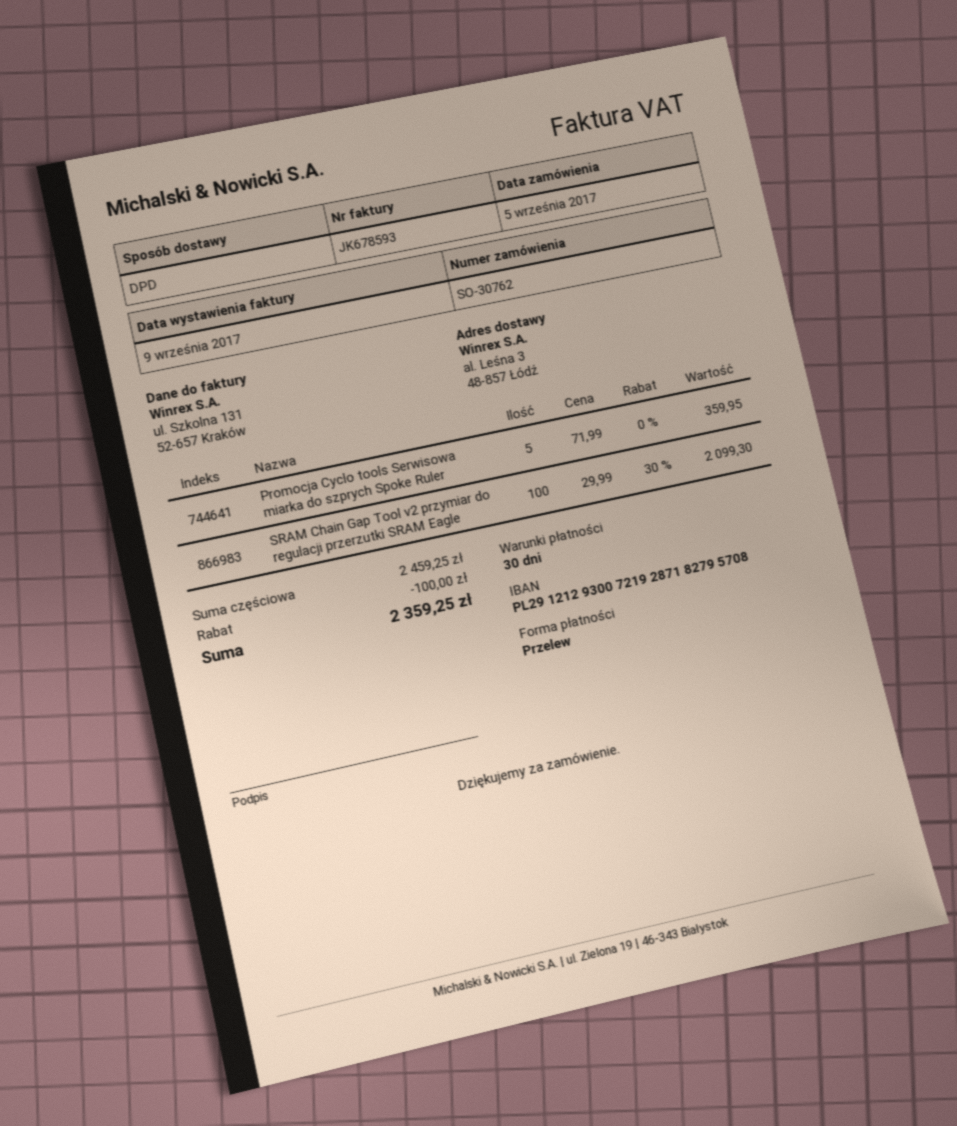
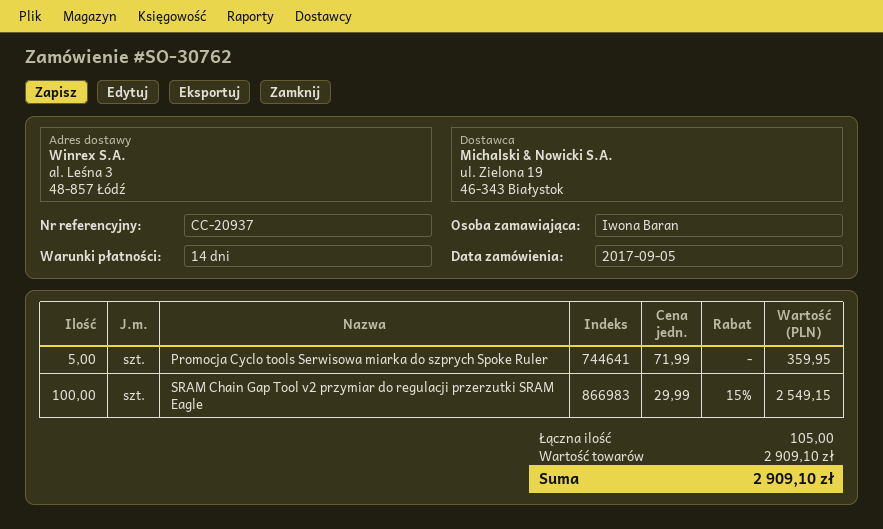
payment terms: 30 days -> 14 days
SRAM Chain Gap Tool v2 przymiar do regulacji przerzutki SRAM Eagle: 100 x 29.99 - 30% = 2099.30 -> 100 x 29.99 - 15% = 2549.15
subtotal: 2459.25 -> 2909.10
discount: 100.00 -> none
total: 2359.25 -> 2909.10

